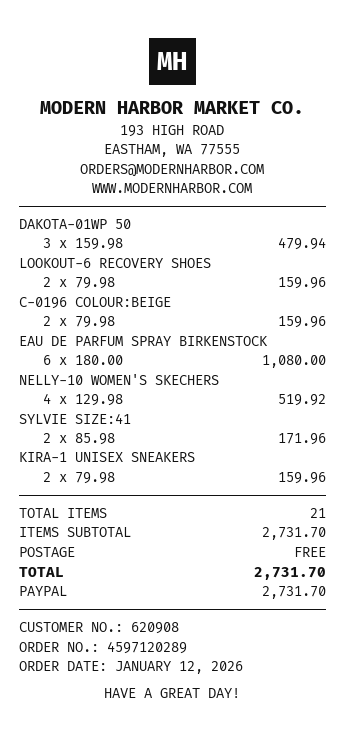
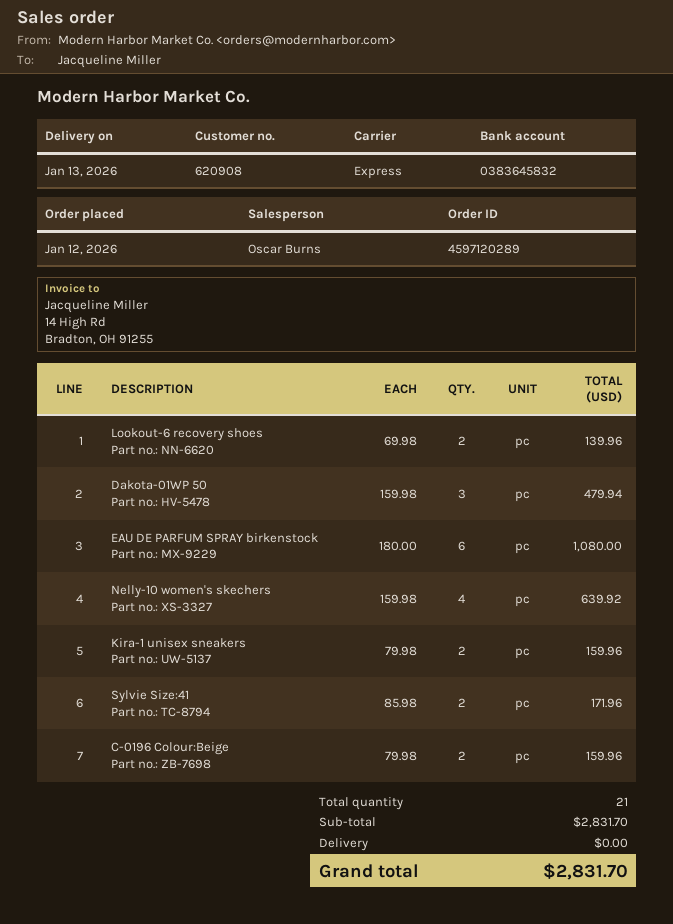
LOOKOUT-6 RECOVERY SHOES: 2 x 79.98 = 159.96 -> 2 x 69.98 = 139.96
NELLY-10 WOMEN'S SKECHERS: 4 x 129.98 = 519.92 -> 4 x 159.98 = 639.92
subtotal: 2731.70 -> 2831.70
total: 2731.70 -> 2831.70

